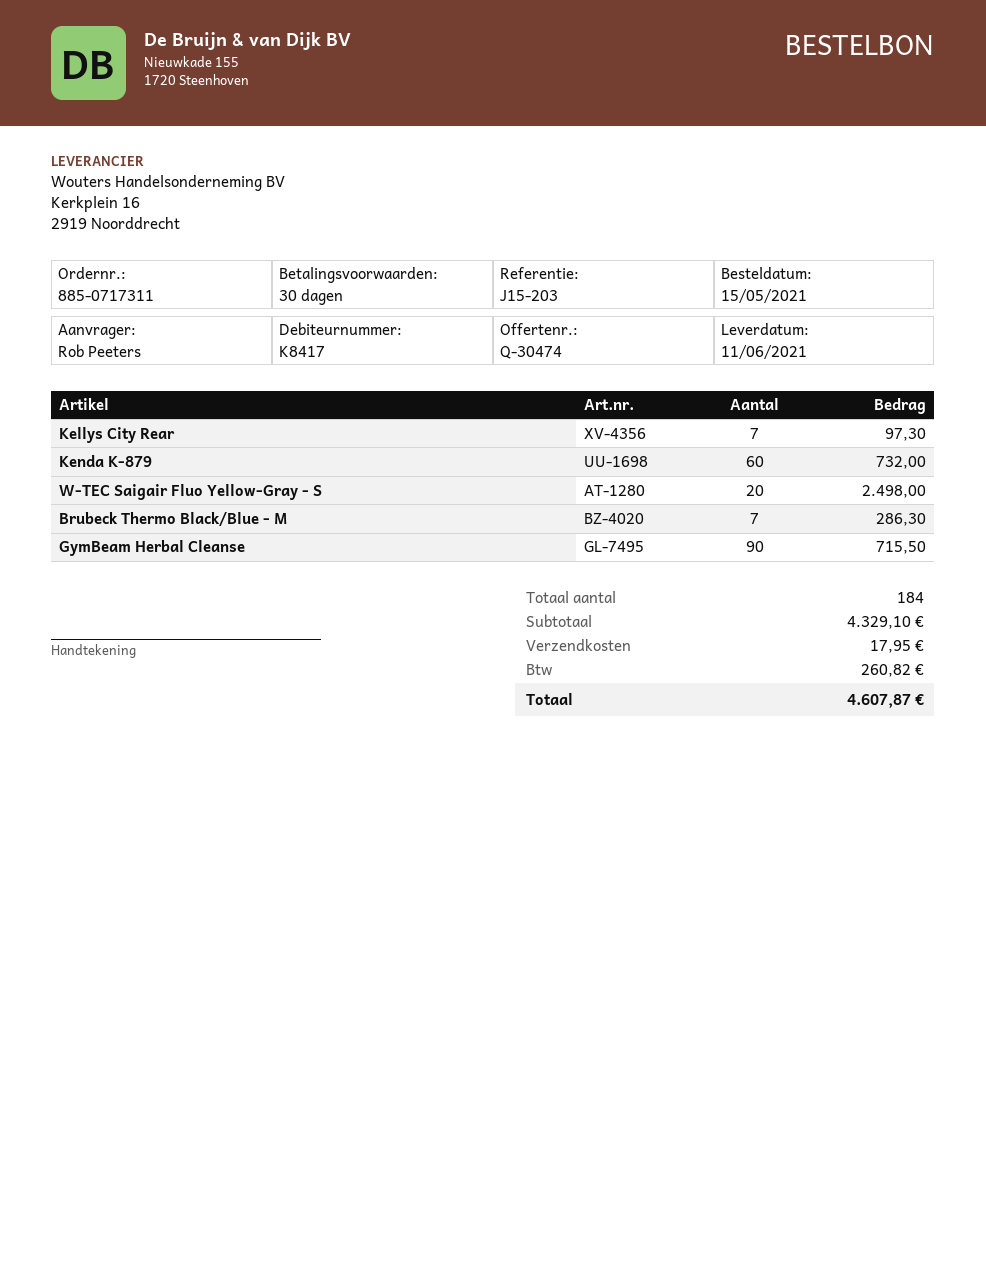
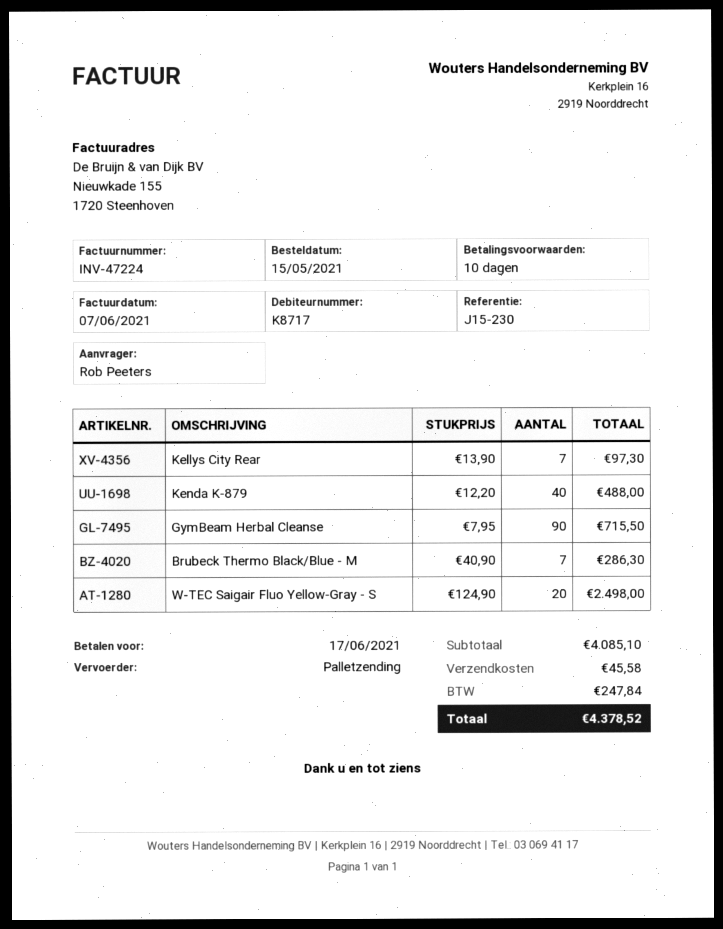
payment terms: 30 days -> 10 days
customer number: K8417 -> K8717
reference: J15-203 -> J15-230
Kenda K-879: 60 for 732.00 -> 40 for 488.00
subtotal: 4329.10 -> 4085.10
shipping: 17.95 -> 45.58
tax: 260.82 -> 247.84
total: 4607.87 -> 4378.52

